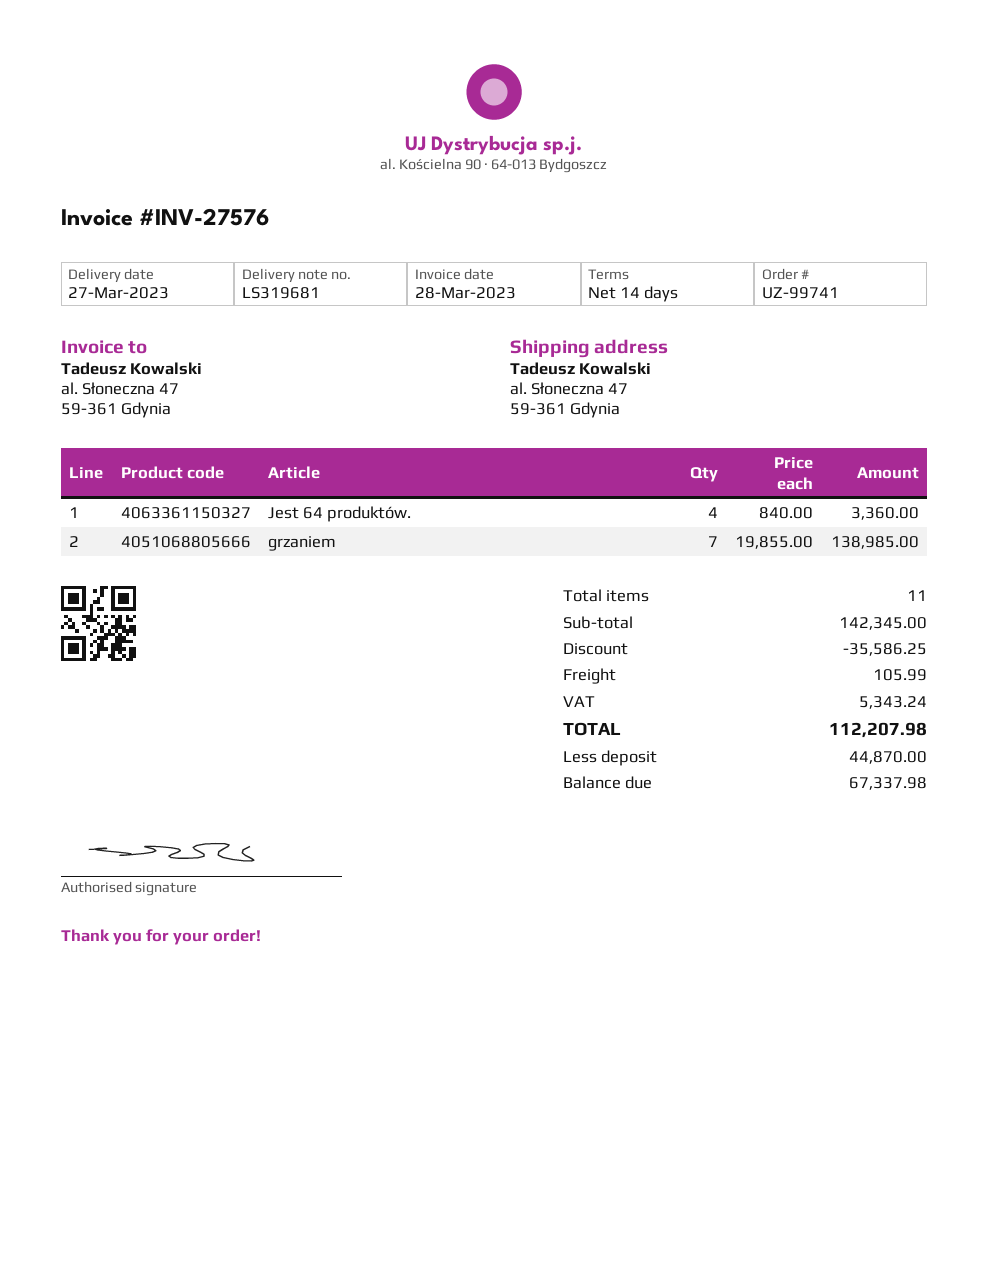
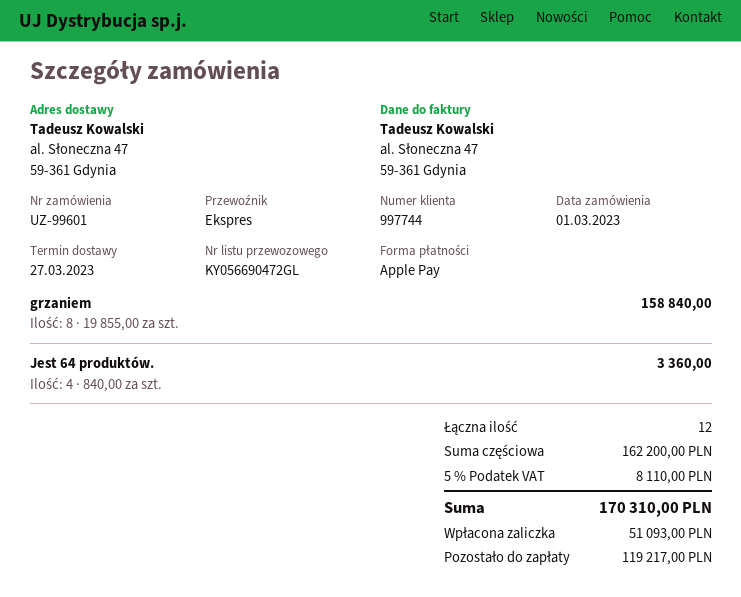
order number: UZ-99741 -> UZ-99601
grzaniem: 7 x 19855.00 = 138985.00 -> 8 x 19855.00 = 158840.00
total quantity: 11 -> 12
subtotal: 142345.00 -> 162200.00
discount: 35586.25 -> none
shipping: 105.99 -> none
tax: 5343.24 -> 8110.00
total: 112207.98 -> 170310.00
deposit: 44870.00 -> 51093.00
balance: 67337.98 -> 119217.00

